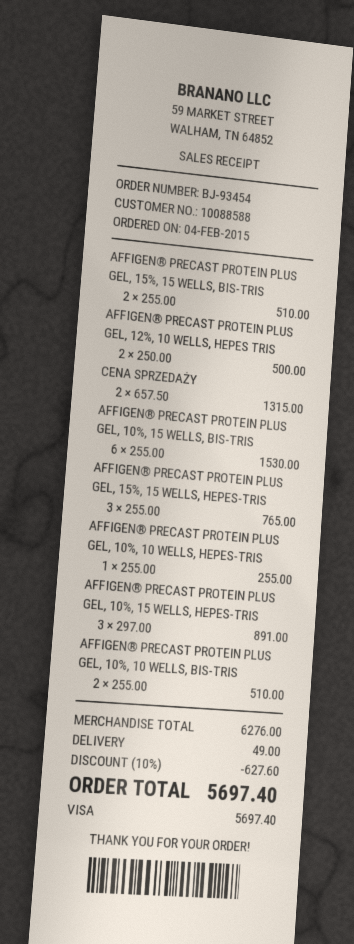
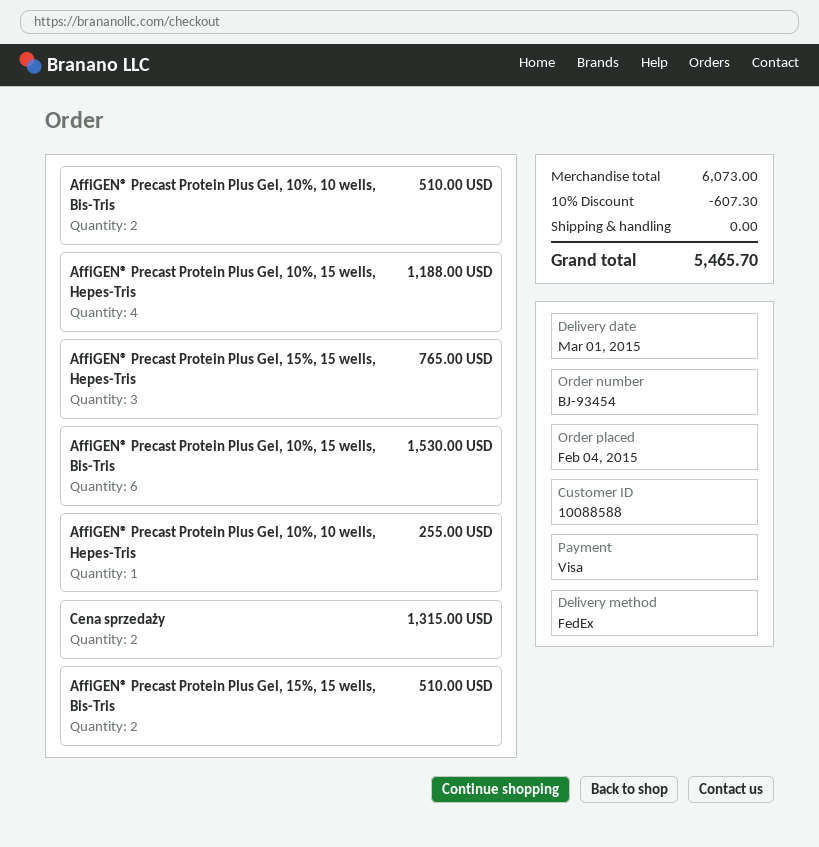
AFFIGEN® PRECAST PROTEIN PLUS GEL, 12%, 10 WELLS, HEPES TRIS: 2 for 500.00 -> none
AFFIGEN® PRECAST PROTEIN PLUS GEL, 10%, 15 WELLS, HEPES-TRIS: 3 for 891.00 -> 4 for 1188.00
subtotal: 6276.00 -> 6073.00
discount: 10% = 627.60 -> 10% = 607.30
shipping: 49.00 -> 0.00
total: 5697.40 -> 5465.70

